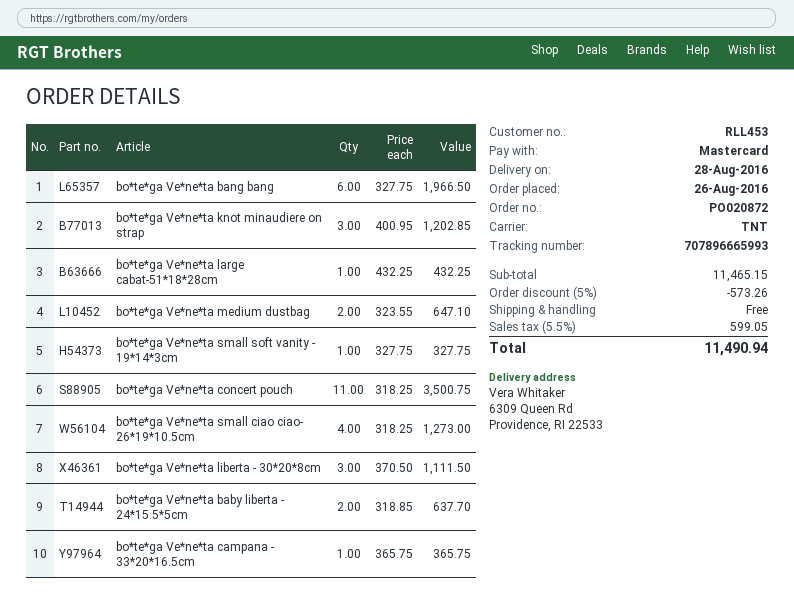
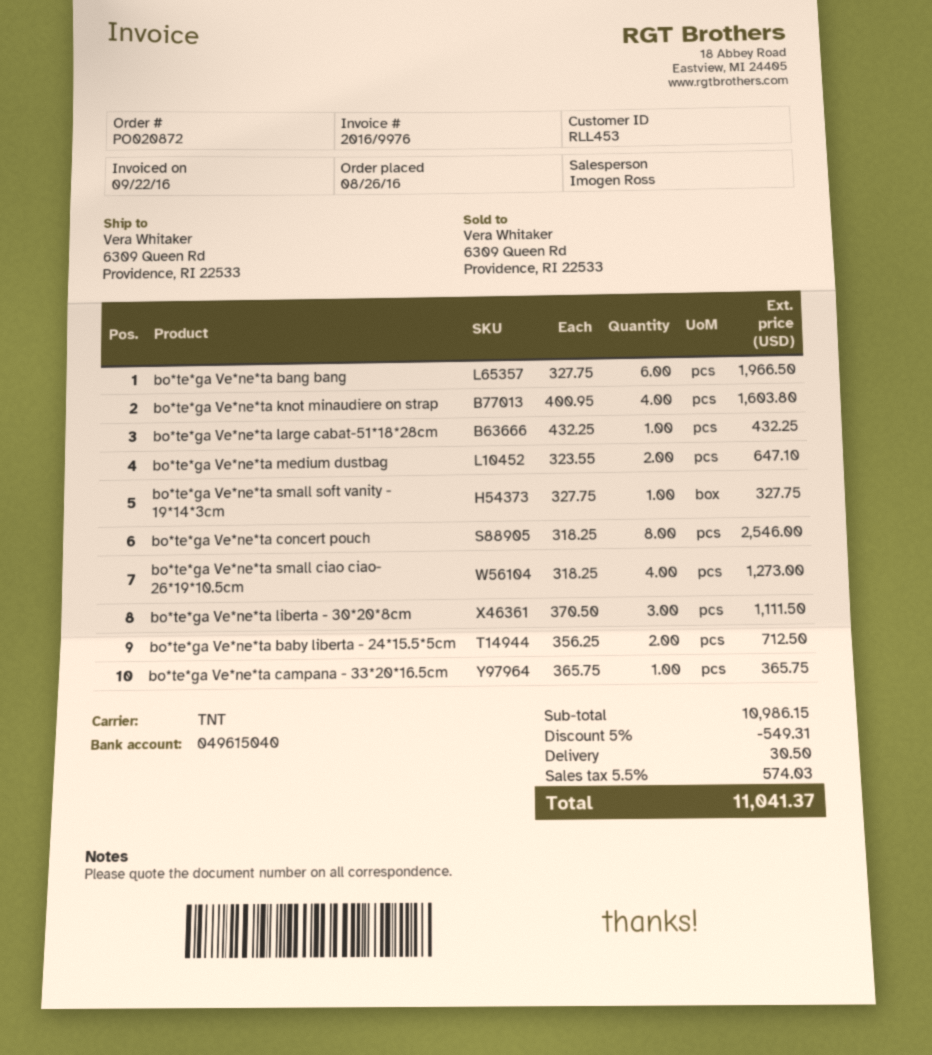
bo*te*ga Ve*ne*ta knot minaudiere on strap: 3 x 400.95 = 1202.85 -> 4 x 400.95 = 1603.80
bo*te*ga Ve*ne*ta concert pouch: 11 x 318.25 = 3500.75 -> 8 x 318.25 = 2546.00
bo*te*ga Ve*ne*ta baby liberta - 24*15.5*5cm: 2 x 318.85 = 637.70 -> 2 x 356.25 = 712.50
subtotal: 11465.15 -> 10986.15
discount: 5% = 573.26 -> 5% = 549.31
shipping: 0.00 -> 30.50
tax: 5.5% = 599.05 -> 5.5% = 574.03
total: 11490.94 -> 11041.37

